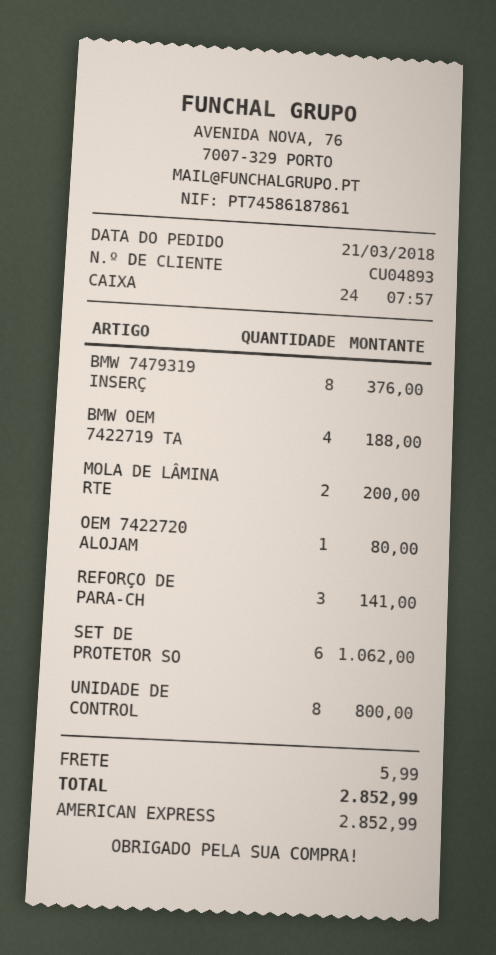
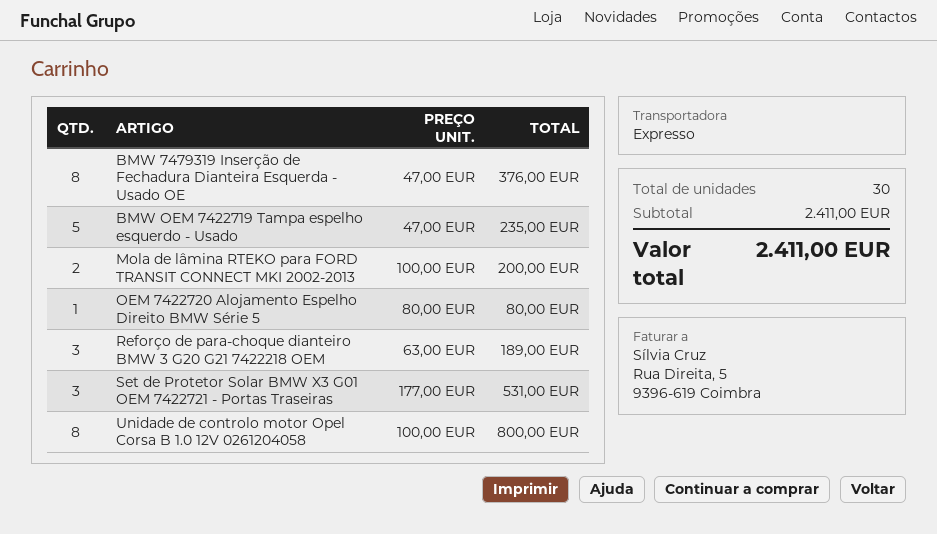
BMW OEM 7422719 TA: 4 for 188.00 -> 5 for 235.00
REFORÇO DE PARA-CH: 3 for 141.00 -> 3 for 189.00
SET DE PROTETOR SO: 6 for 1062.00 -> 3 for 531.00
shipping: 5.99 -> none
total: 2852.99 -> 2411.00

